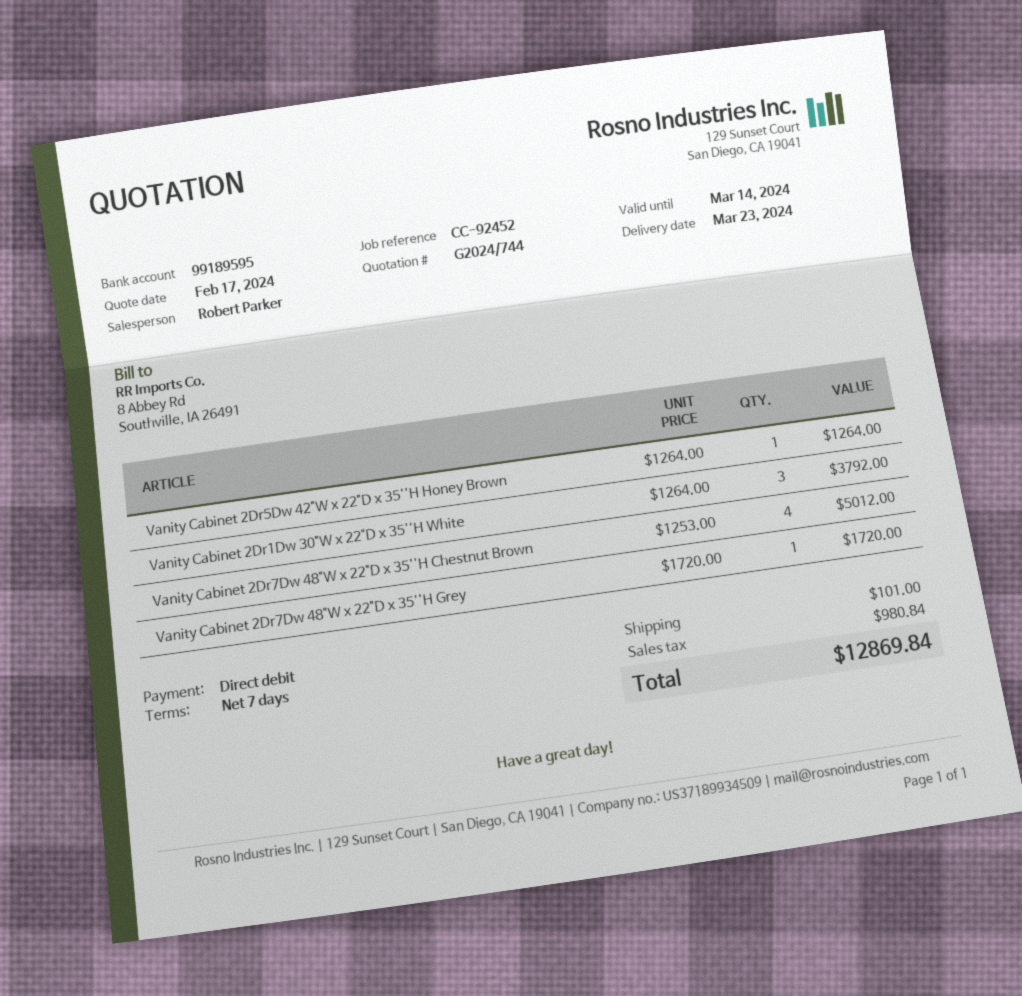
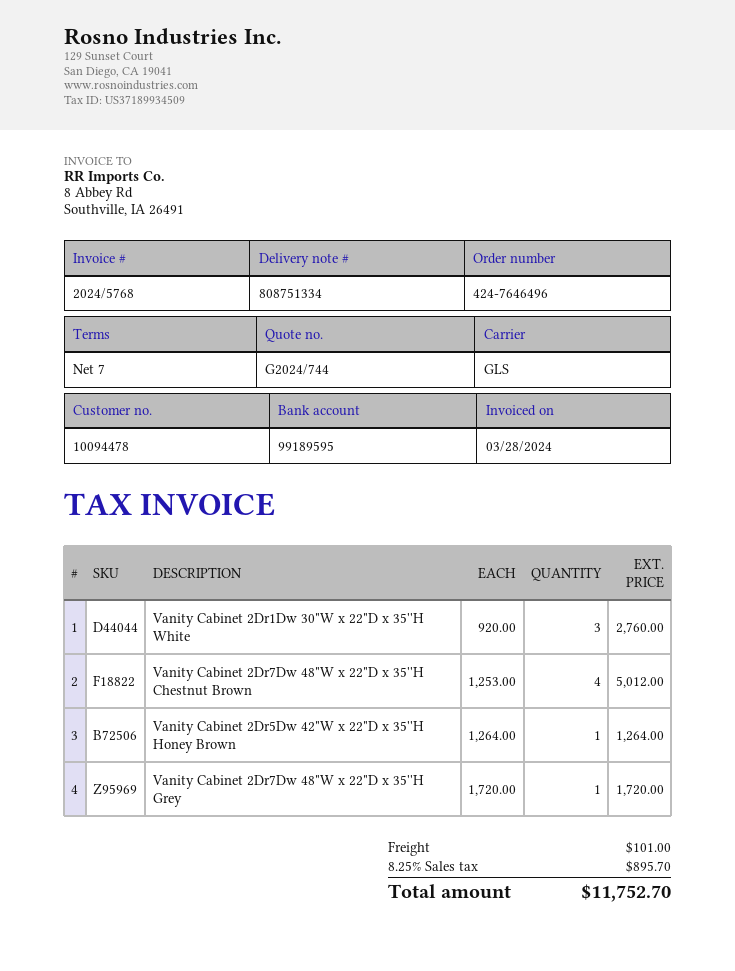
Vanity Cabinet 2Dr1Dw 30"W x 22"D x 35''H White: 3 x 1264.00 = 3792.00 -> 3 x 920.00 = 2760.00
tax: 980.84 -> 895.70
total: 12869.84 -> 11752.70

